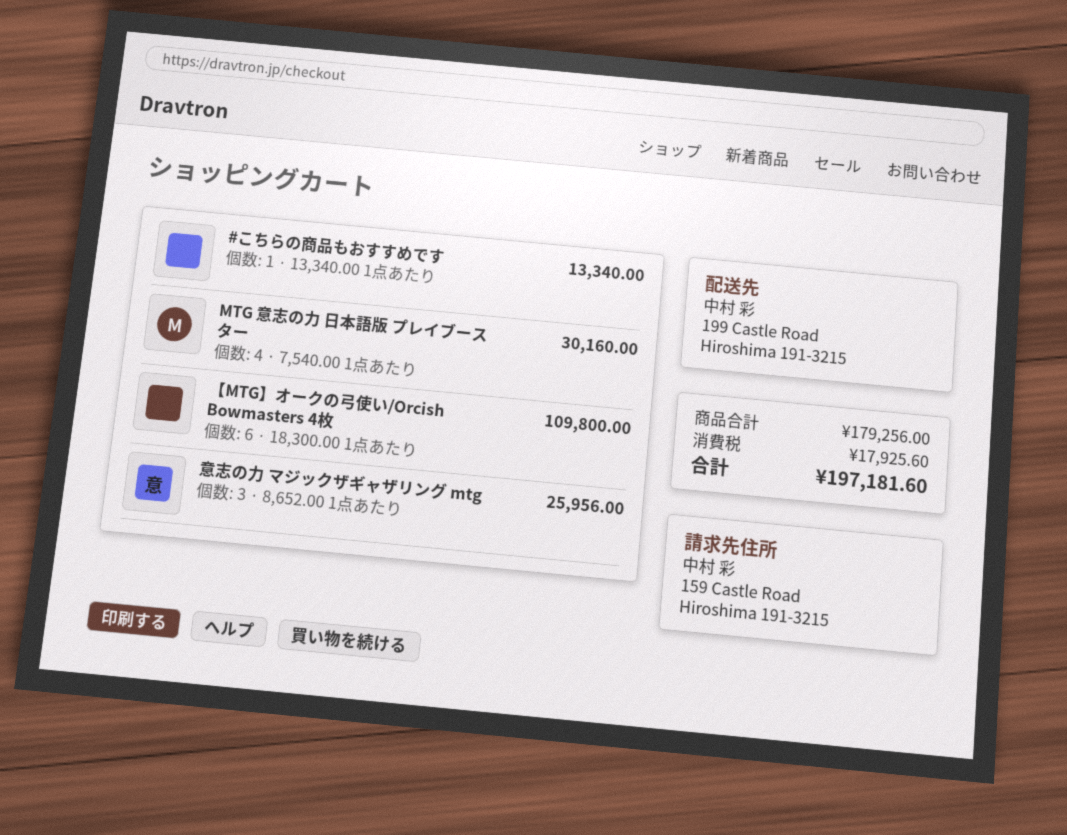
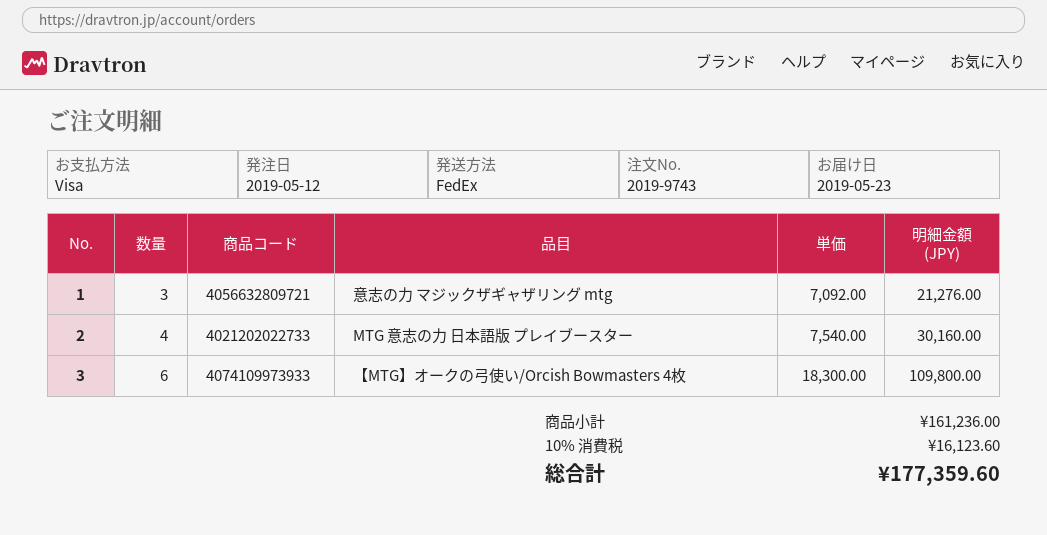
#こちらの商品もおすすめです: 1 x 13340.00 = 13340.00 -> none
意志の力 マジックザギャザリング mtg: 3 x 8652.00 = 25956.00 -> 3 x 7092.00 = 21276.00
subtotal: 179256.00 -> 161236.00
tax: 17925.60 -> 16123.60
total: 197181.60 -> 177359.60

